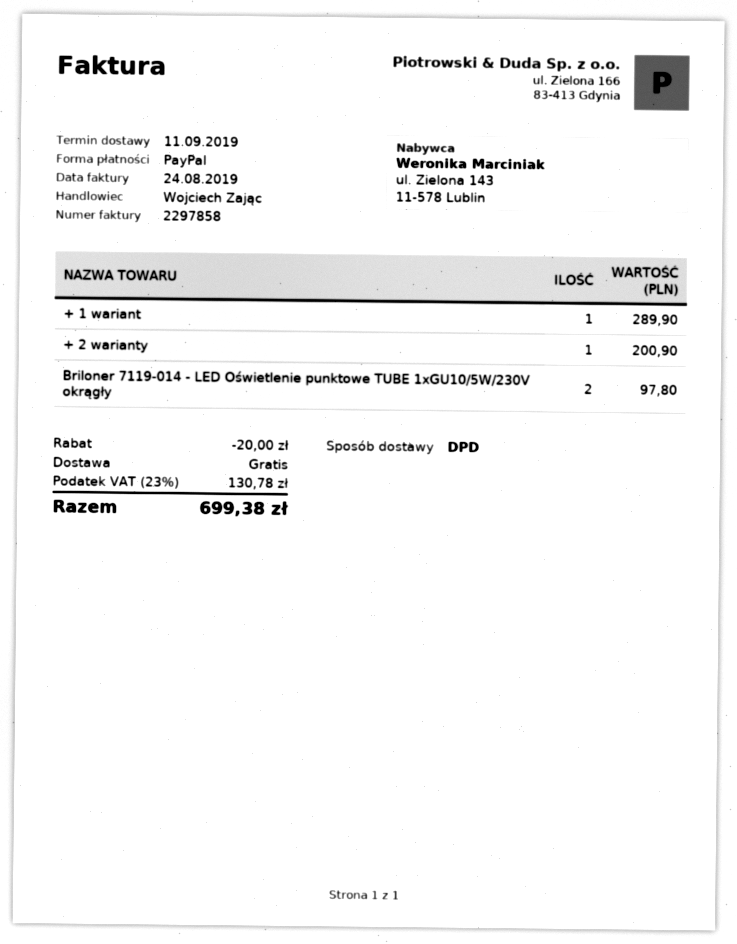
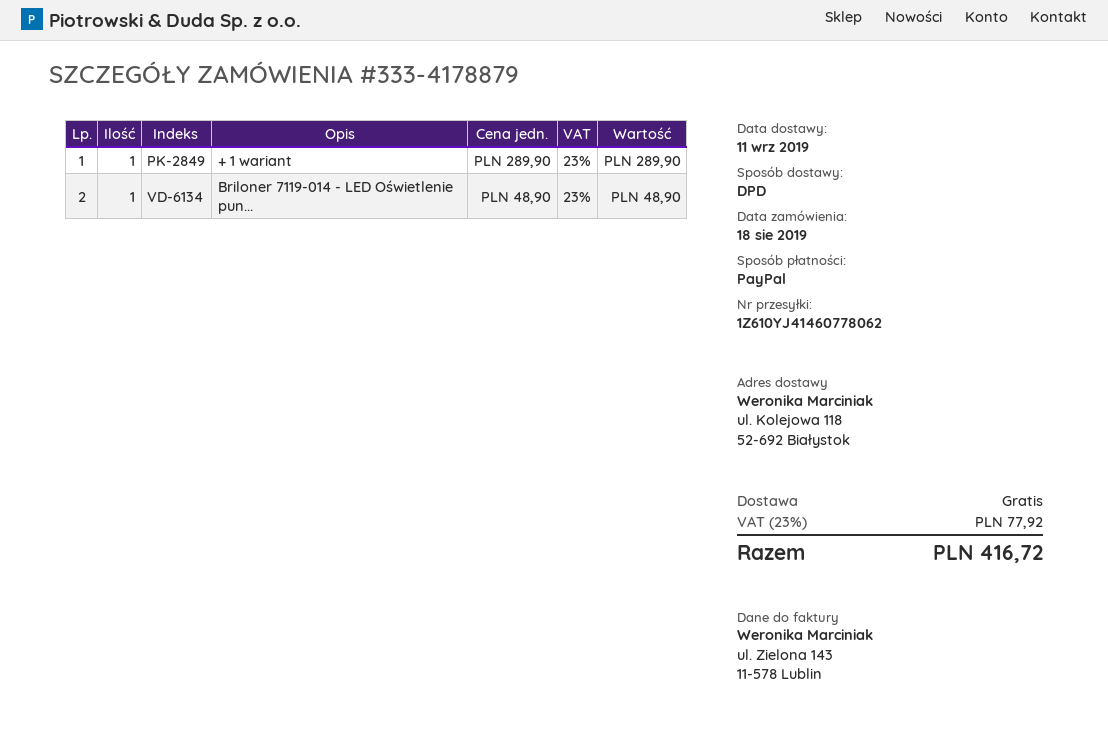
+ 2 warianty: 1 for 200.90 -> none
Briloner 7119-014 - LED Oświetlenie punktowe TUBE 1xGU10/5W/230V okrągły: 2 for 97.80 -> 1 for 48.90
discount: 20.00 -> none
tax: 23% = 130.78 -> 23% = 77.92
total: 699.38 -> 416.72

